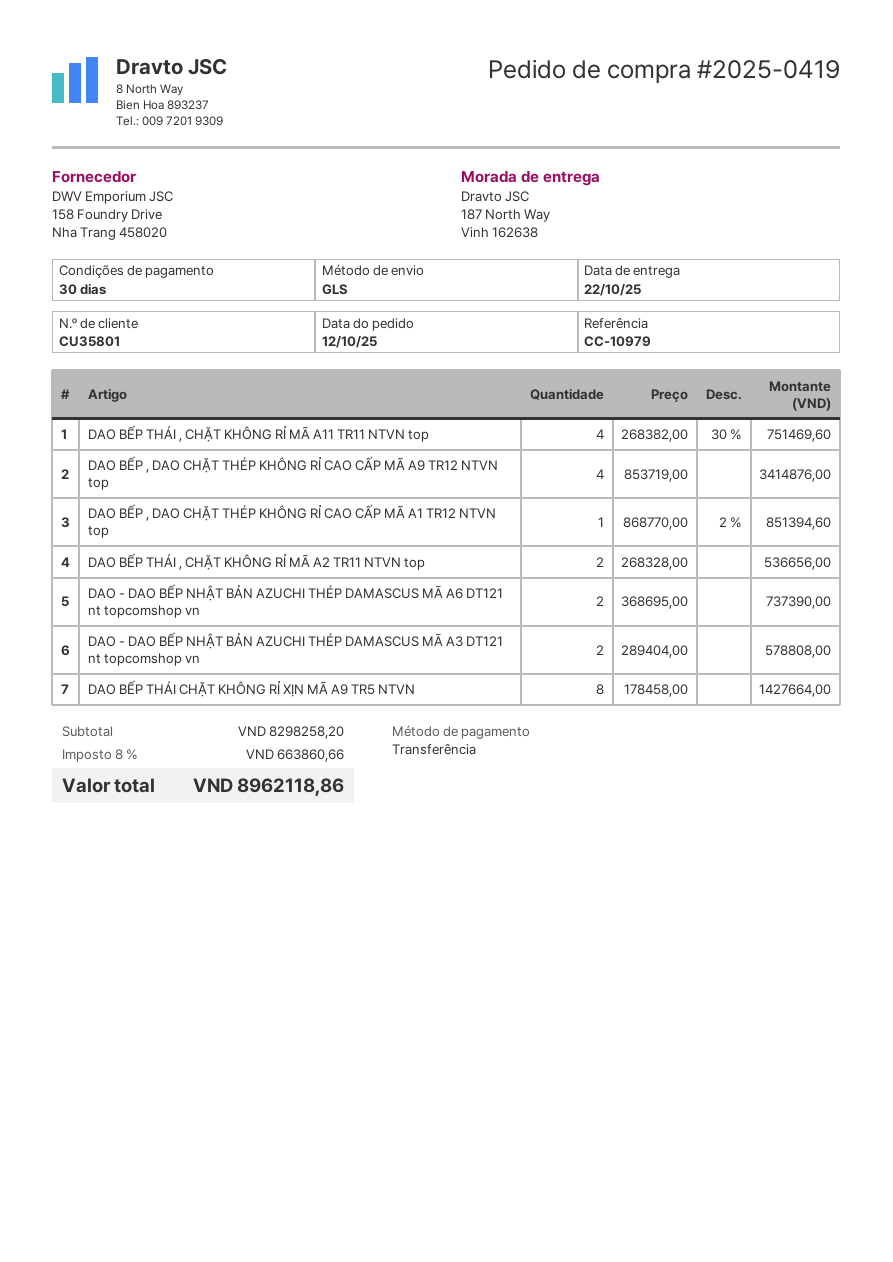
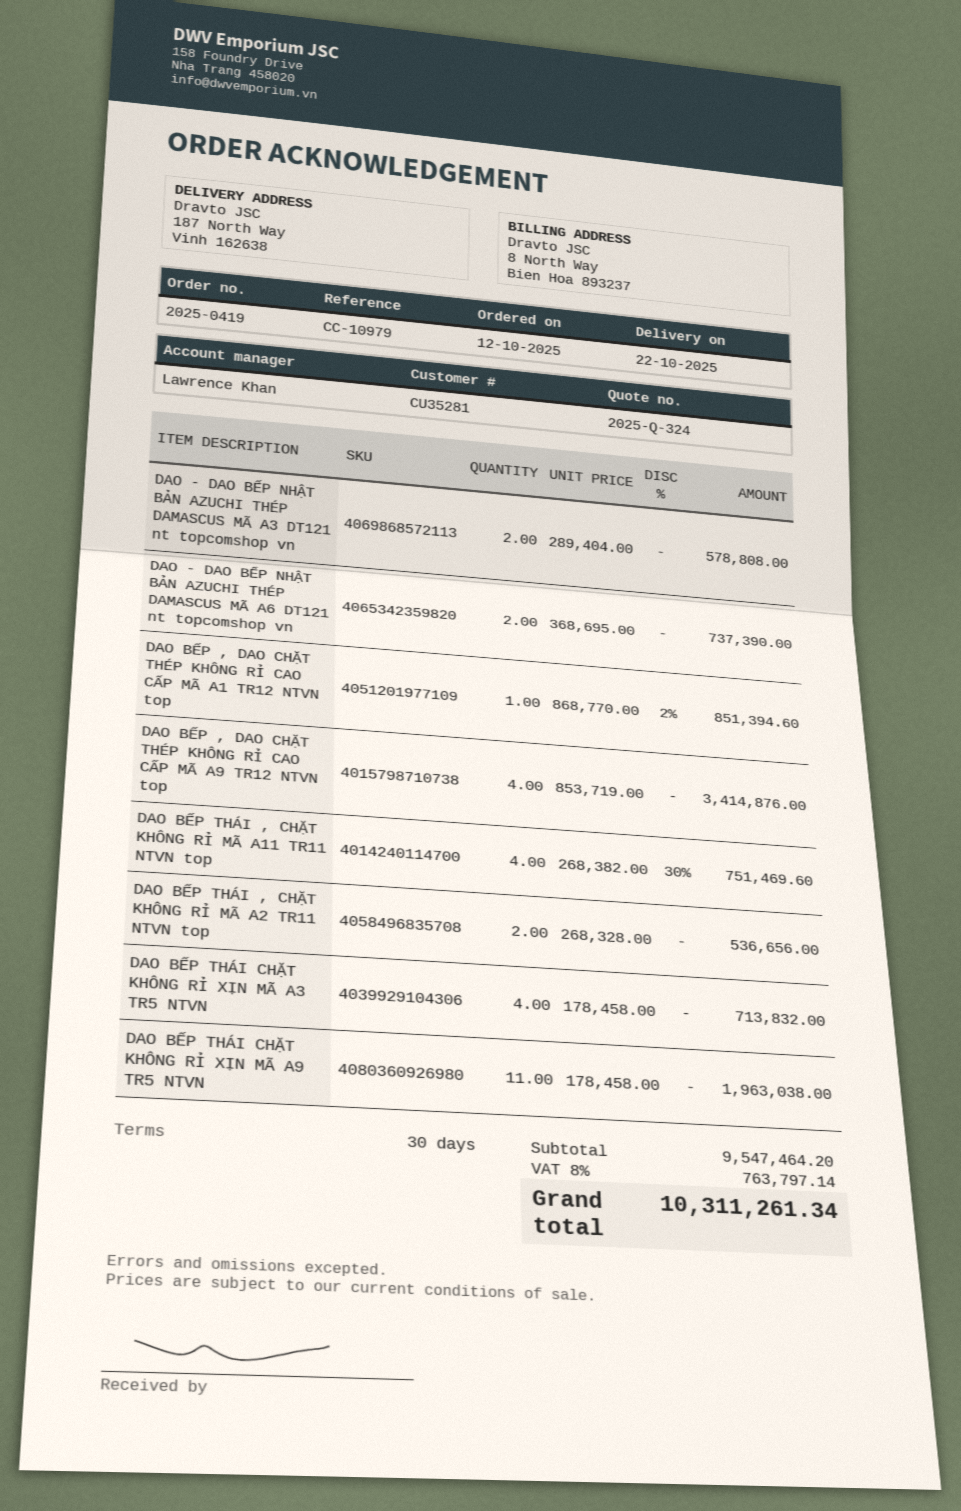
customer number: CU35801 -> CU35281
DAO BẾP THÁI CHẶT KHÔNG RỈ XỊN MÃ A9 TR5 NTVN: 8 x 178458.00 = 1427664.00 -> 11 x 178458.00 = 1963038.00
DAO BẾP THÁI CHẶT KHÔNG RỈ XỊN MÃ A3 TR5 NTVN: none -> 4 x 178458.00 = 713832.00
subtotal: 8298258.20 -> 9547464.20
tax: 8% = 663860.66 -> 8% = 763797.14
total: 8962118.86 -> 10311261.34

